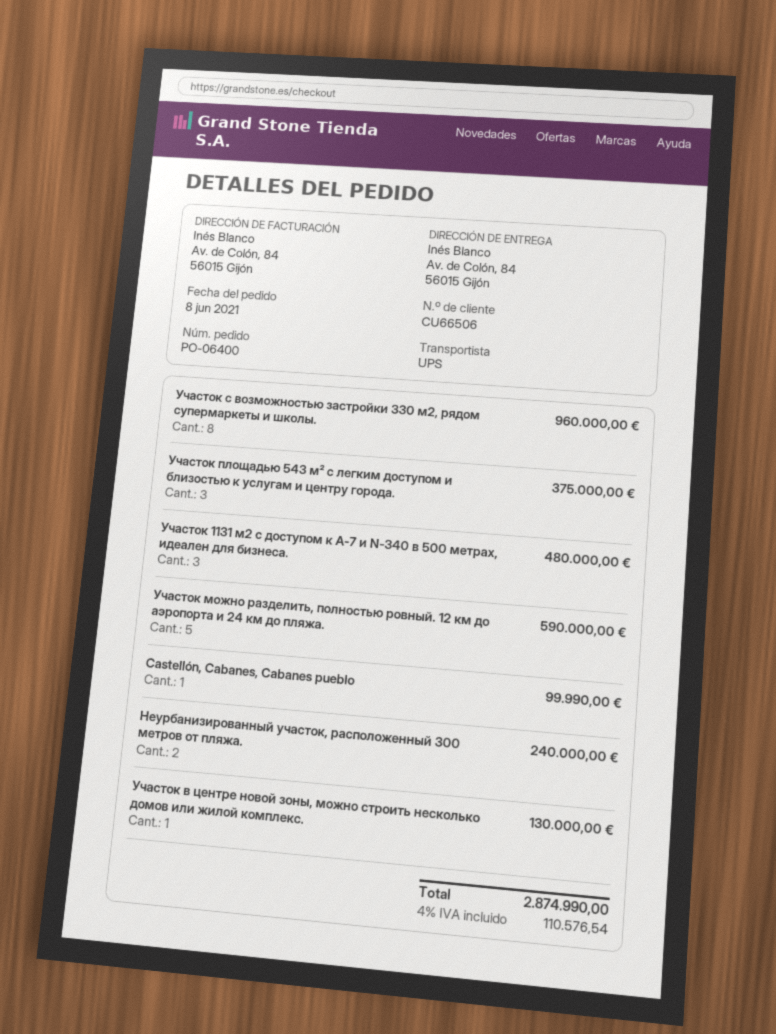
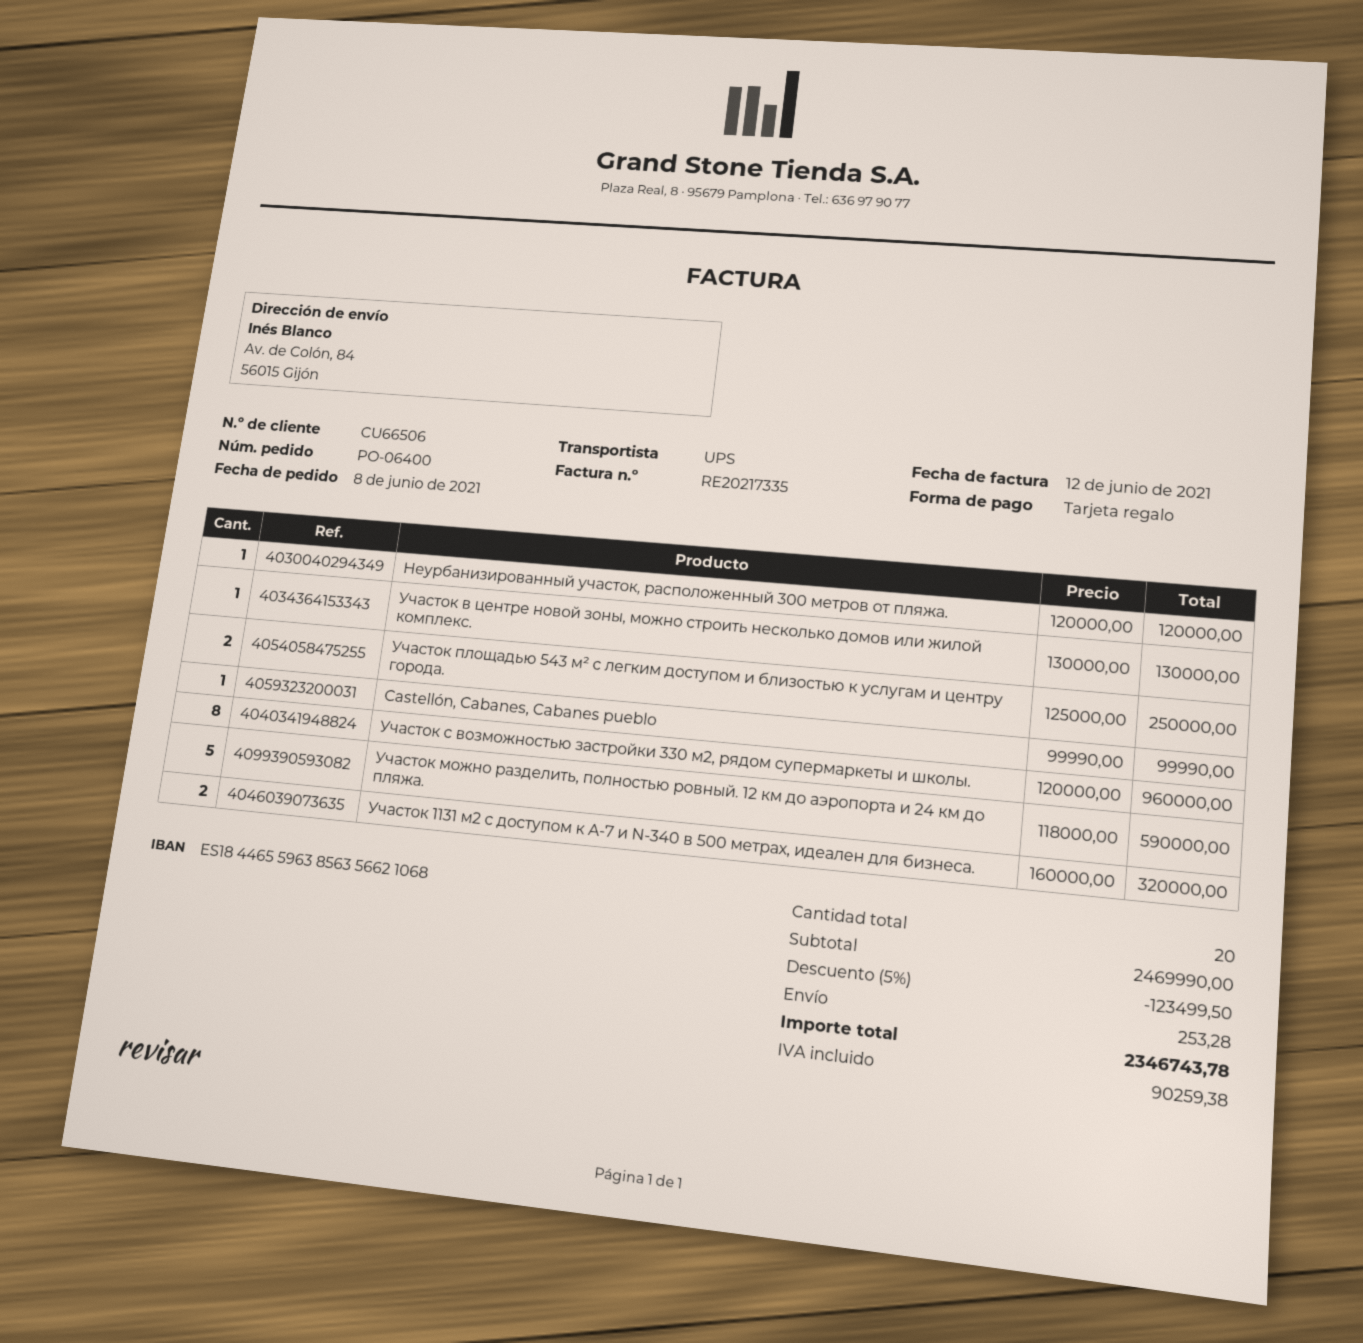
Участок площадью 543 м² с легким доступом и близостью к услугам и центру города.: 3 for 375000.00 -> 2 for 250000.00
Участок 1131 м2 с доступом к A-7 и N-340 в 500 метрах, идеален для бизнеса.: 3 for 480000.00 -> 2 for 320000.00
Неурбанизированный участок, расположенный 300 метров от пляжа.: 2 for 240000.00 -> 1 for 120000.00
discount: none -> 5% = 123499.50
shipping: none -> 253.28
tax: 110576.54 -> 90259.38
total: 2874990.00 -> 2346743.78

